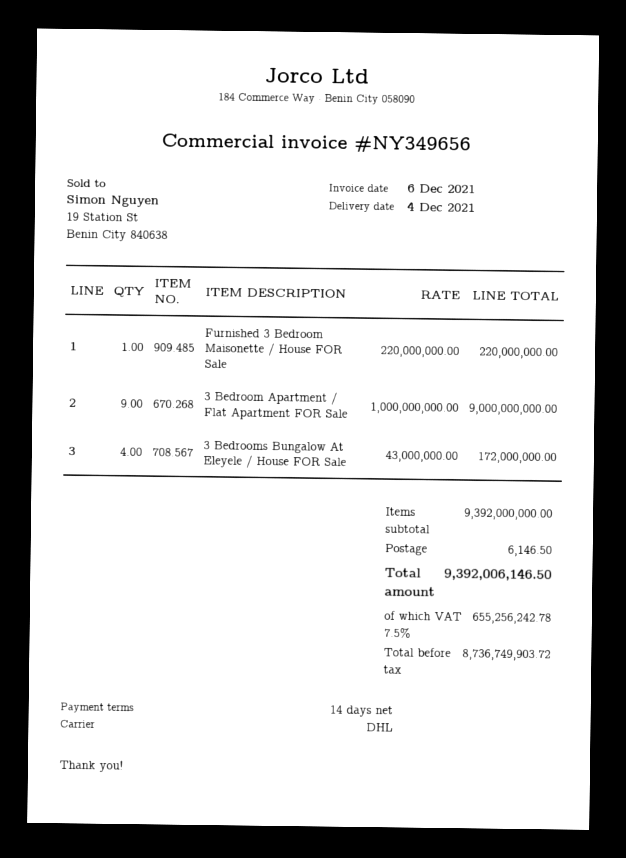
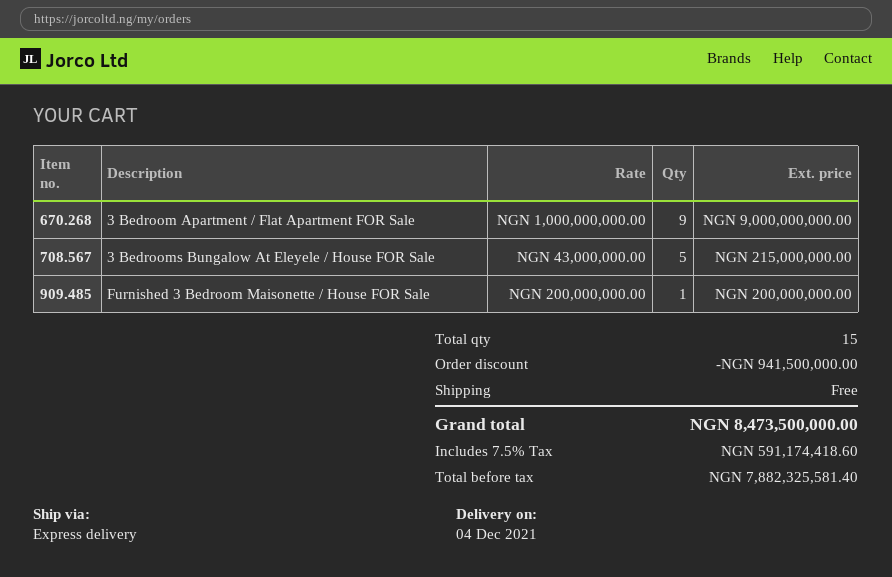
shipping method: DHL -> express
Furnished 3 Bedroom Maisonette / House FOR Sale: 1 x 220000000.00 = 220000000.00 -> 1 x 200000000.00 = 200000000.00
3 Bedrooms Bungalow At Eleyele / House FOR Sale: 4 x 43000000.00 = 172000000.00 -> 5 x 43000000.00 = 215000000.00
discount: none -> 941500000.00
shipping: 6146.50 -> 0.00
net: 8736749903.72 -> 7882325581.40
tax: 7.5% = 655256242.78 -> 7.5% = 591174418.60
total: 9392006146.50 -> 8473500000.00

